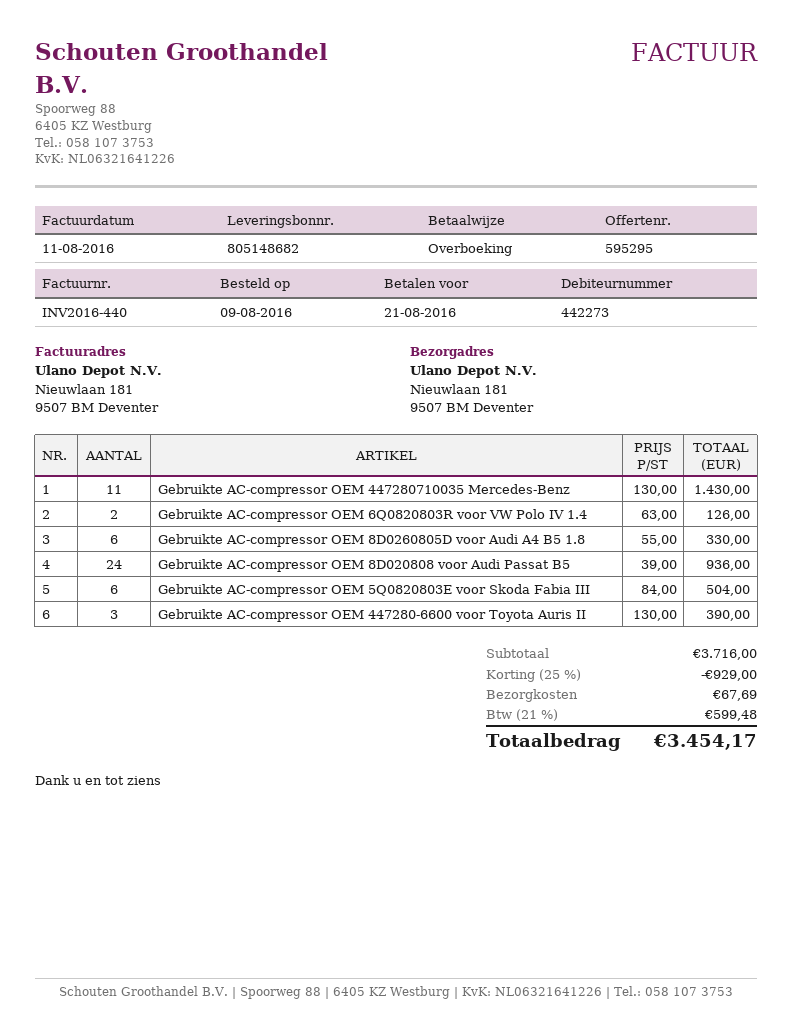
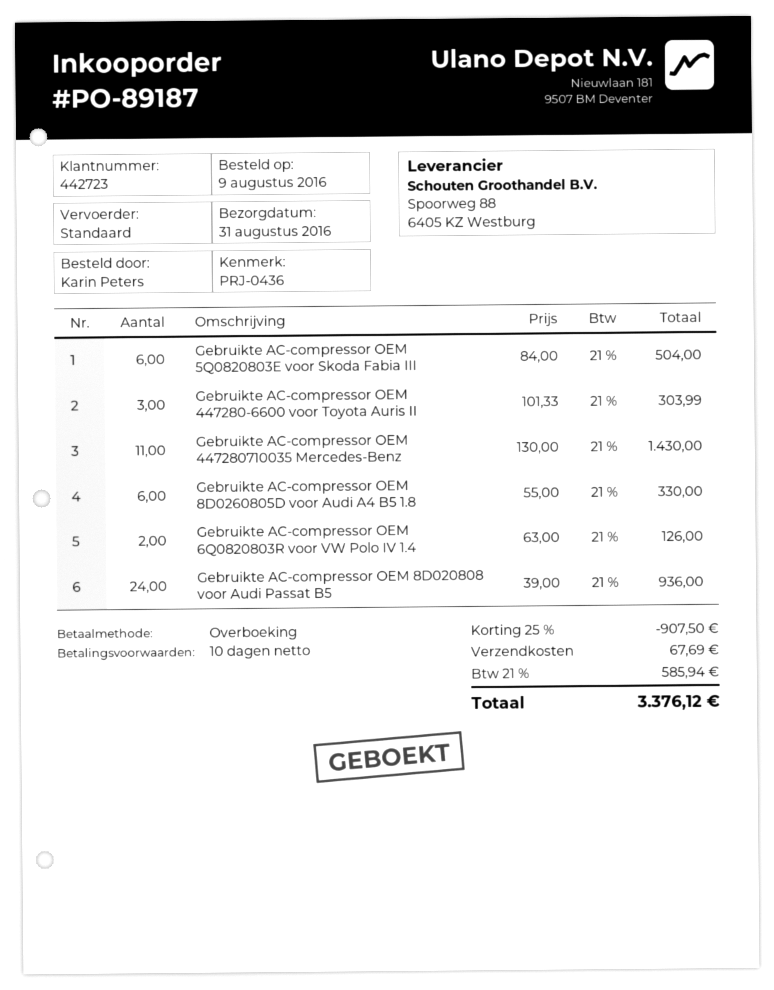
customer number: 442273 -> 442723
Gebruikte AC-compressor OEM 447280-6600 voor Toyota Auris II: 3 x 130.00 = 390.00 -> 3 x 101.33 = 303.99
discount: 25% = 929.00 -> 25% = 907.50
tax: 21% = 599.48 -> 21% = 585.94
total: 3454.17 -> 3376.12

